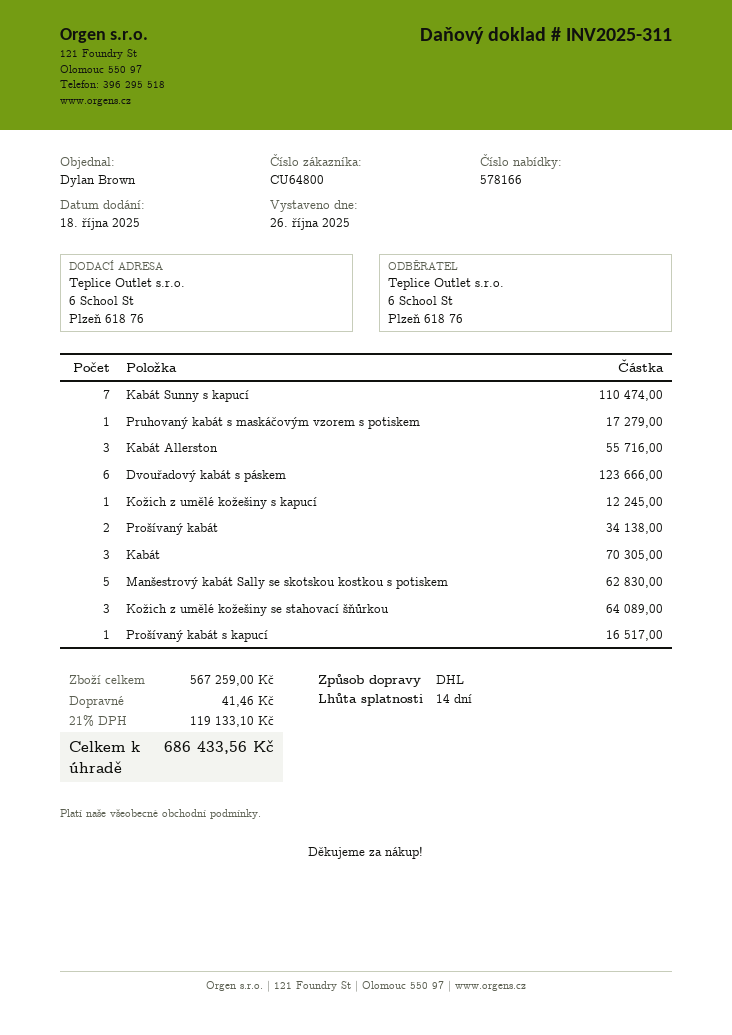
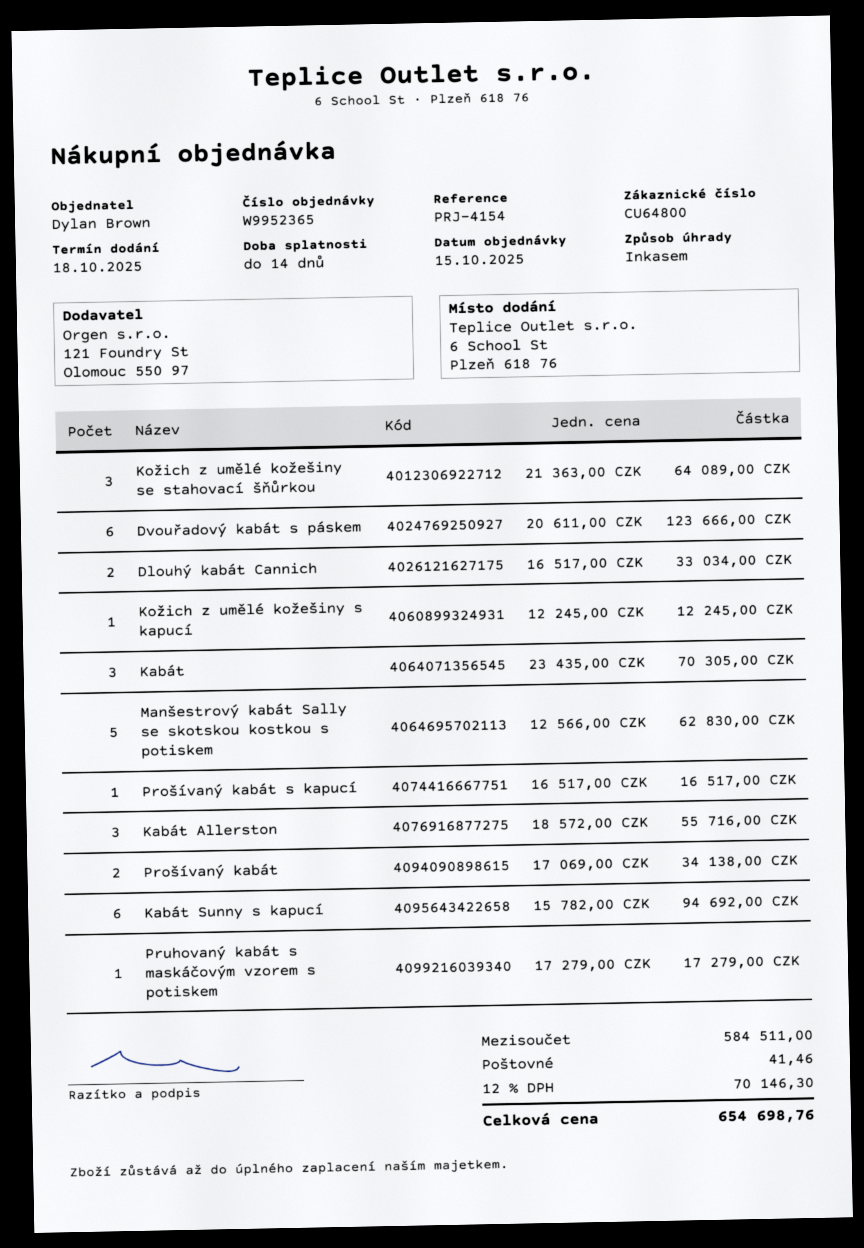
Kabát Sunny s kapucí: 7 for 110474.00 -> 6 for 94692.00
Dlouhý kabát Cannich: none -> 2 for 33034.00
subtotal: 567259.00 -> 584511.00
tax: 21% = 119133.10 -> 12% = 70146.30
total: 686433.56 -> 654698.76

